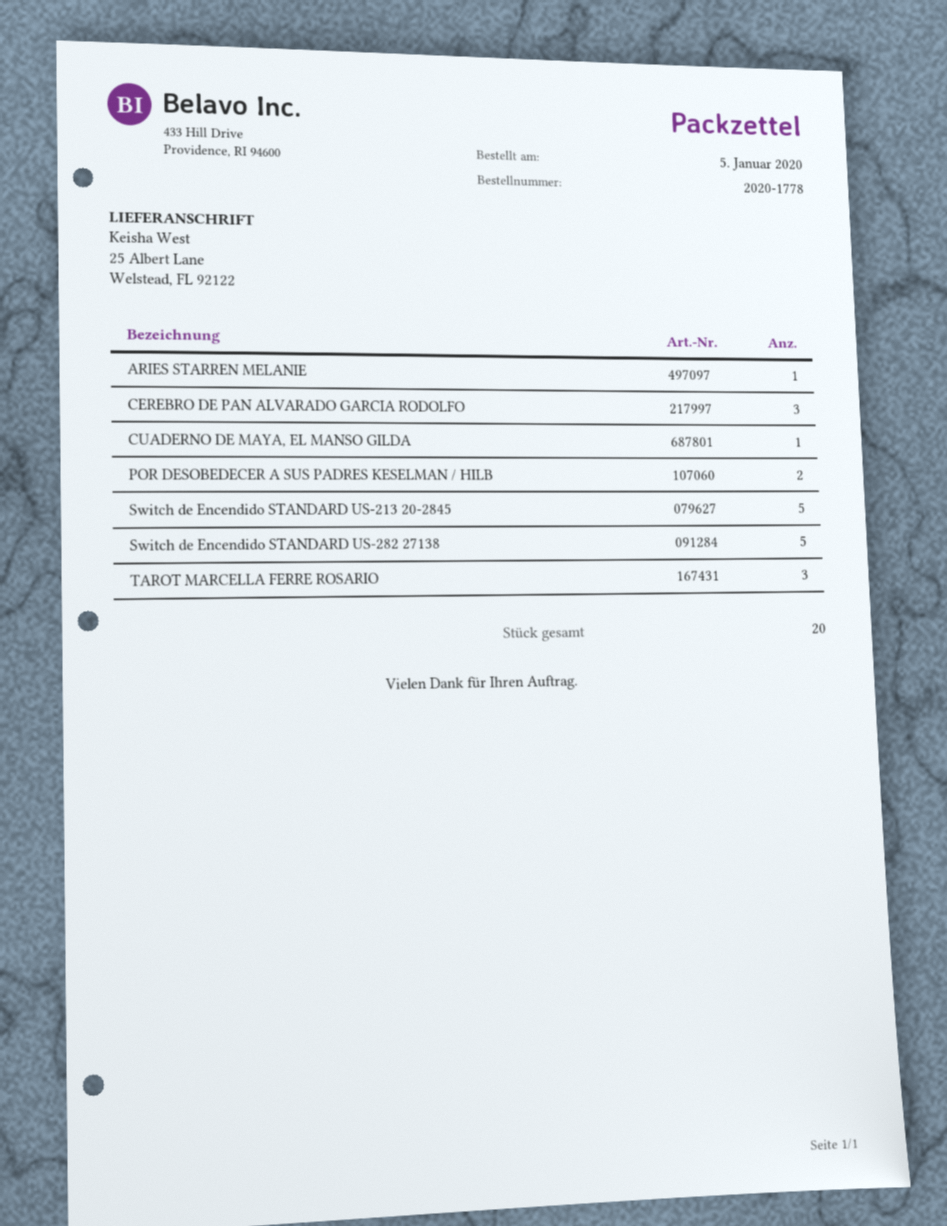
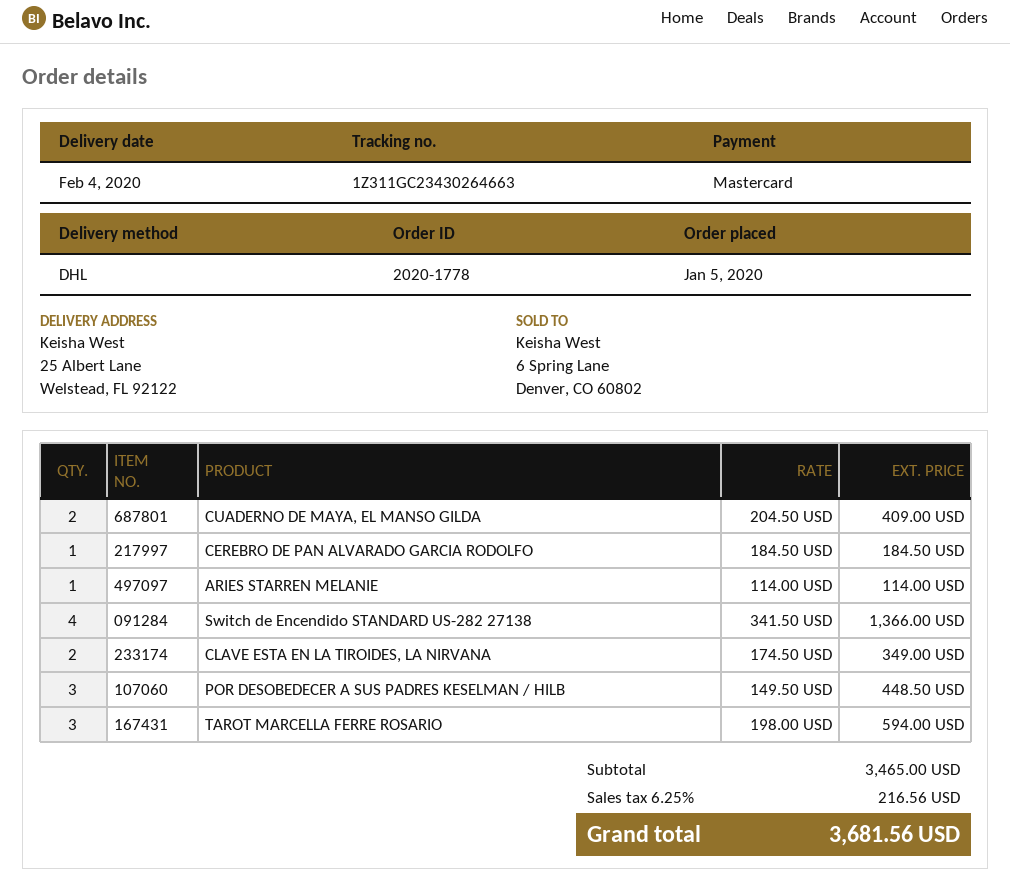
CEREBRO DE PAN ALVARADO GARCIA RODOLFO: 3 -> 1
CUADERNO DE MAYA, EL MANSO GILDA: 1 -> 2
POR DESOBEDECER A SUS PADRES KESELMAN / HILB: 2 -> 3
Switch de Encendido STANDARD US-213 20-2845: 5 -> none
Switch de Encendido STANDARD US-282 27138: 5 -> 4
CLAVE ESTA EN LA TIROIDES, LA NIRVANA: none -> 2

